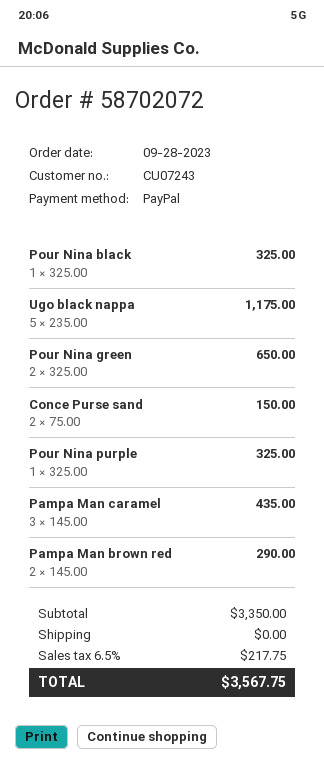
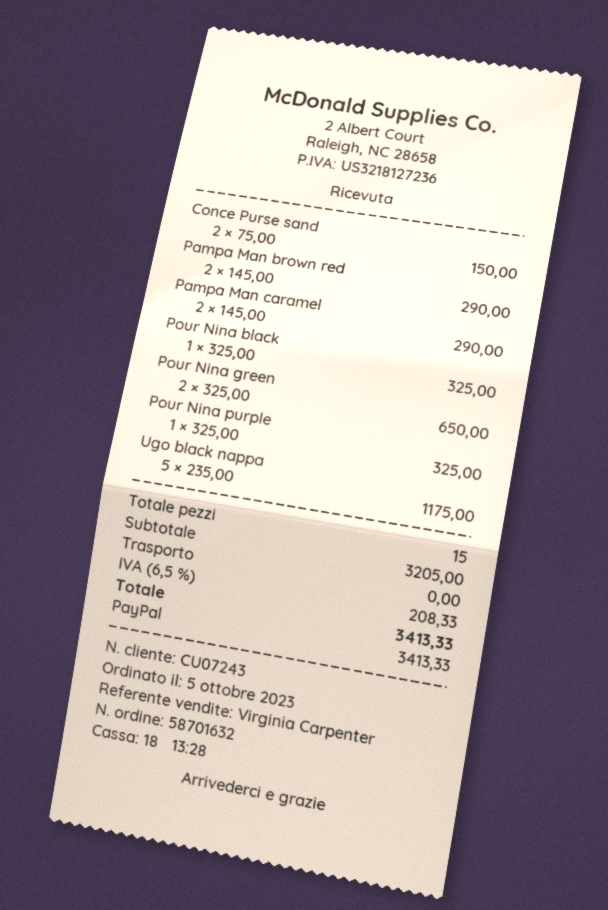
order number: 58702072 -> 58701632
order date: 2023-09-28 -> 2023-10-05
Pampa Man caramel: 3 x 145.00 = 435.00 -> 2 x 145.00 = 290.00
subtotal: 3350.00 -> 3205.00
tax: 6.5% = 217.75 -> 6.5% = 208.33
total: 3567.75 -> 3413.33

